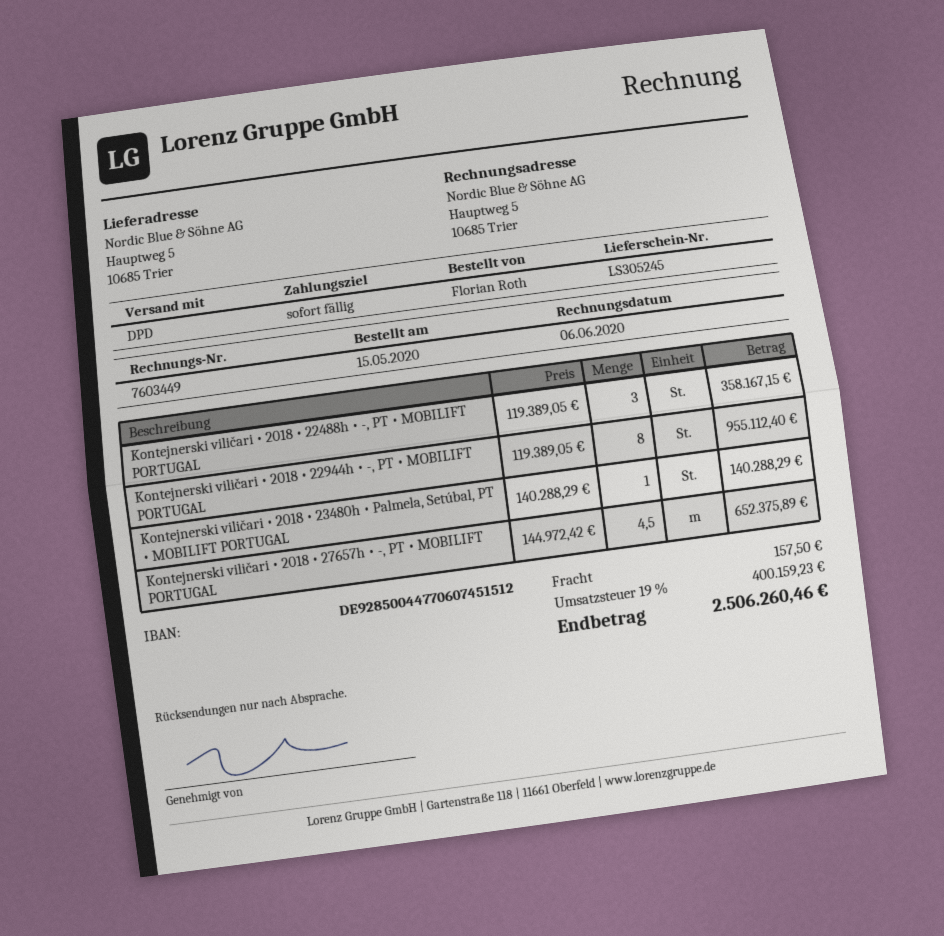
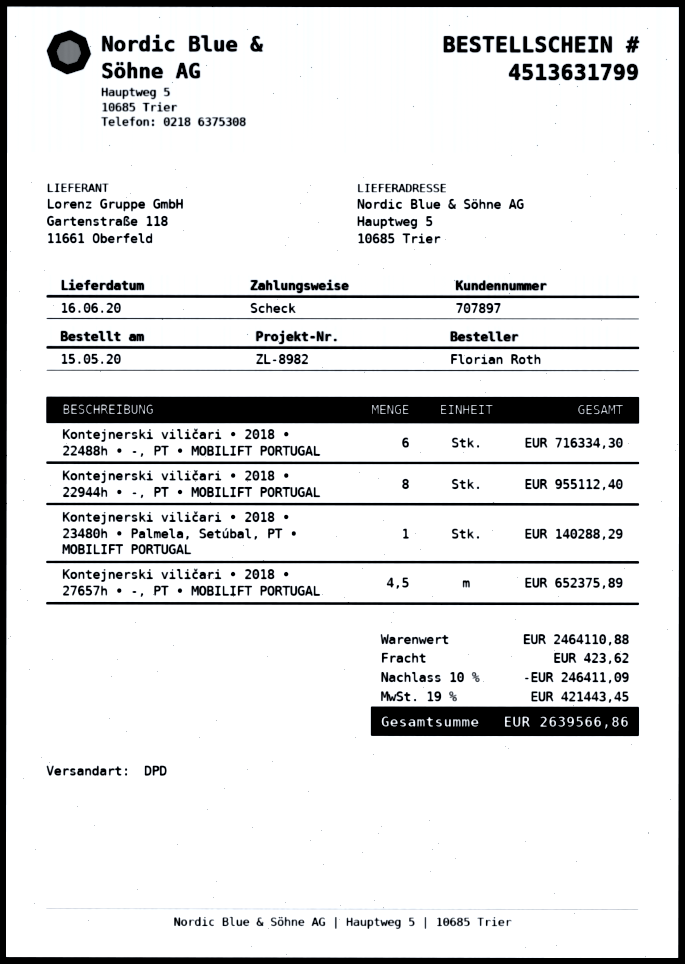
Kontejnerski viličari • 2018 • 22488h • -, PT • MOBILIFT PORTUGAL: 3 for 358167.15 -> 6 for 716334.30
discount: none -> 10% = 246411.09
shipping: 157.50 -> 423.62
tax: 19% = 400159.23 -> 19% = 421443.45
total: 2506260.46 -> 2639566.86

